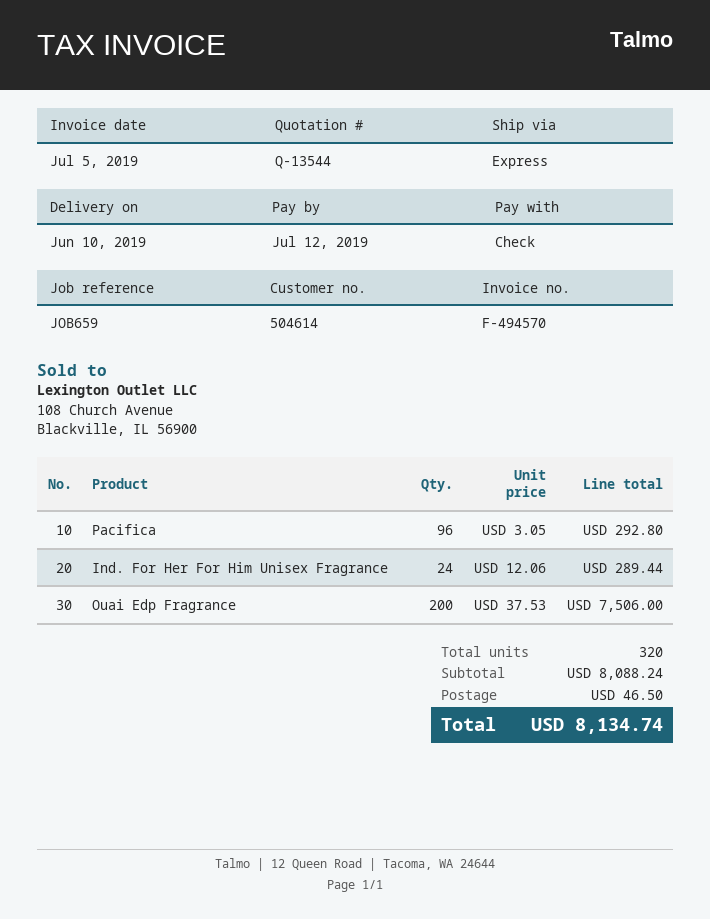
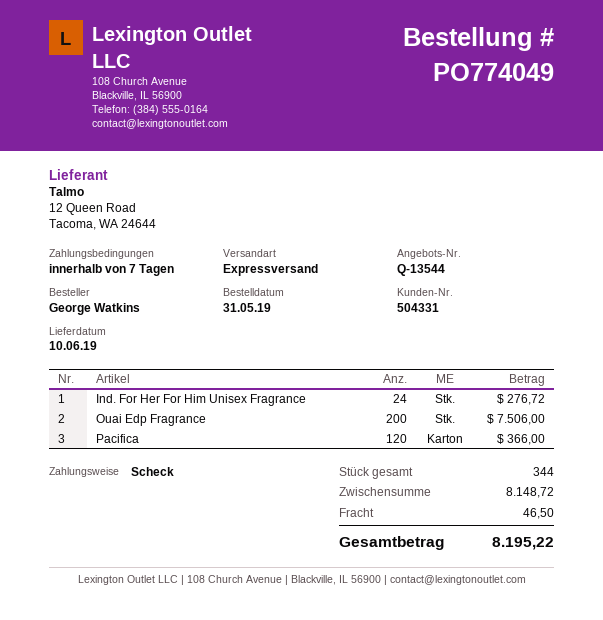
customer number: 504614 -> 504331
Pacifica: 96 for 292.80 -> 120 for 366.00
Ind. For Her For Him Unisex Fragrance: 24 for 289.44 -> 24 for 276.72
total quantity: 320 -> 344
subtotal: 8088.24 -> 8148.72
total: 8134.74 -> 8195.22

